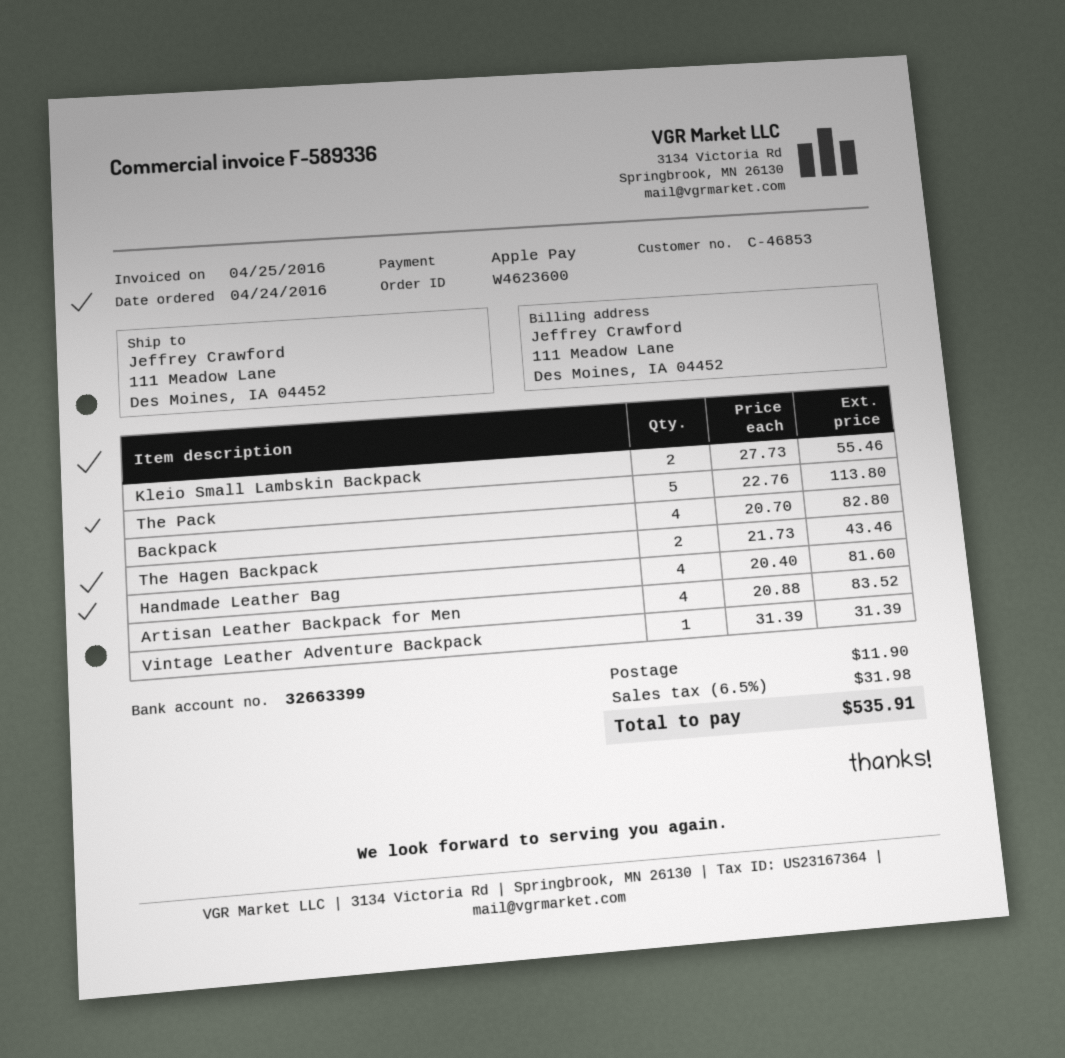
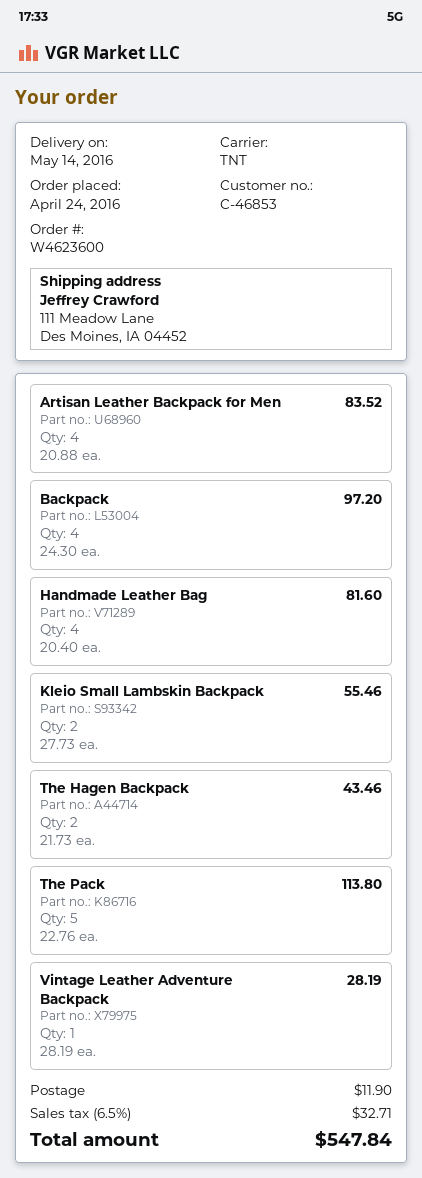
Backpack: 4 x 20.70 = 82.80 -> 4 x 24.30 = 97.20
Vintage Leather Adventure Backpack: 1 x 31.39 = 31.39 -> 1 x 28.19 = 28.19
tax: 6.5% = 31.98 -> 6.5% = 32.71
total: 535.91 -> 547.84

